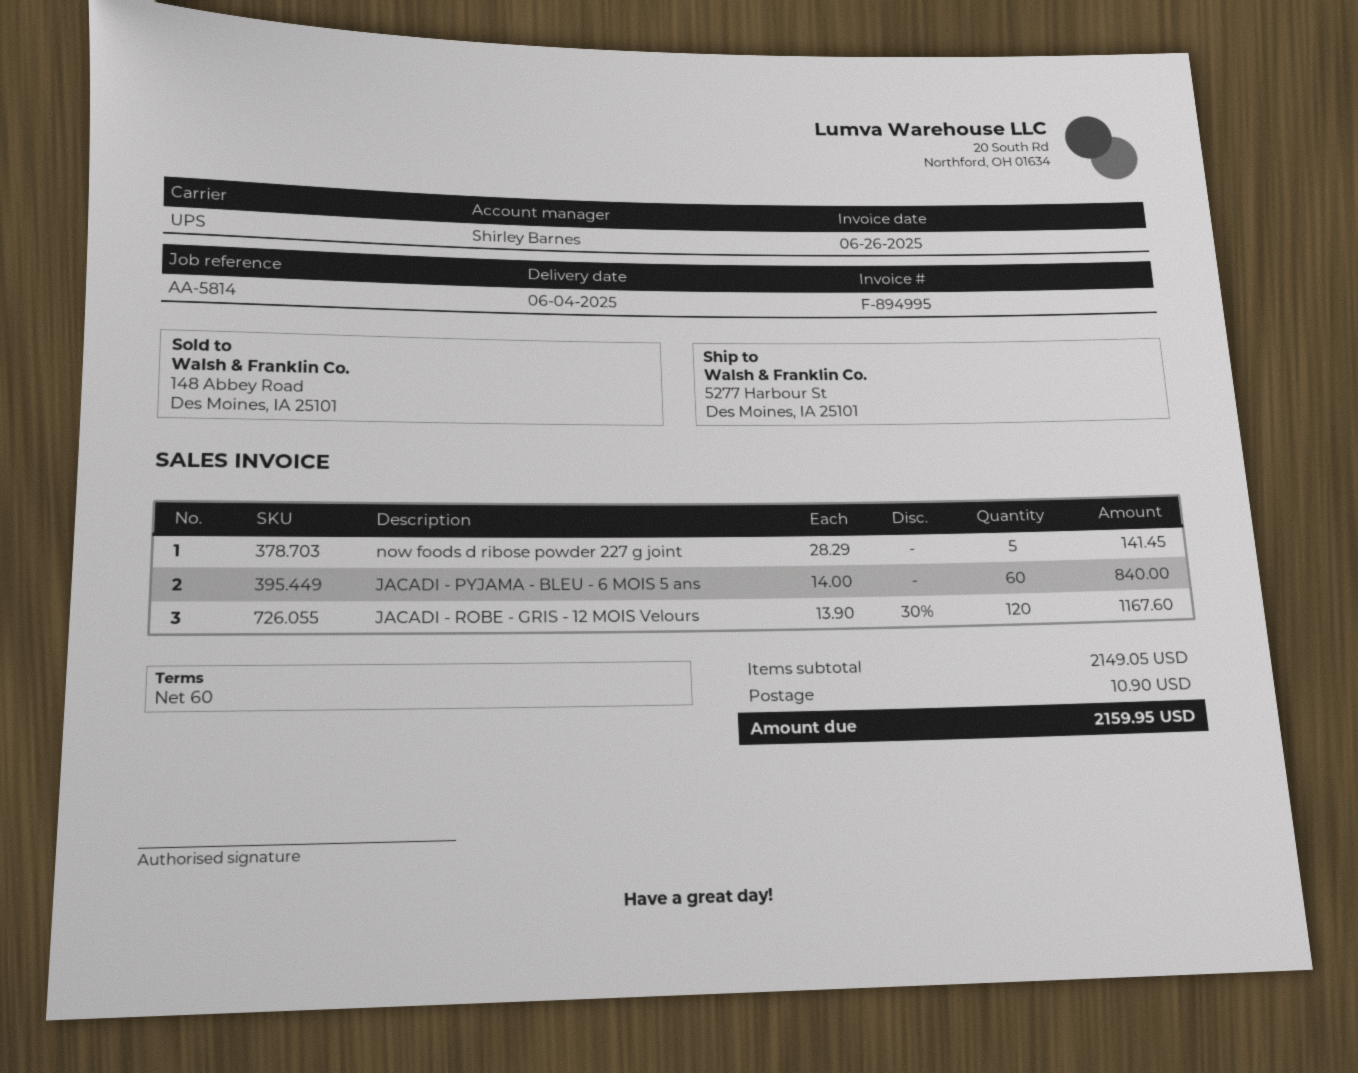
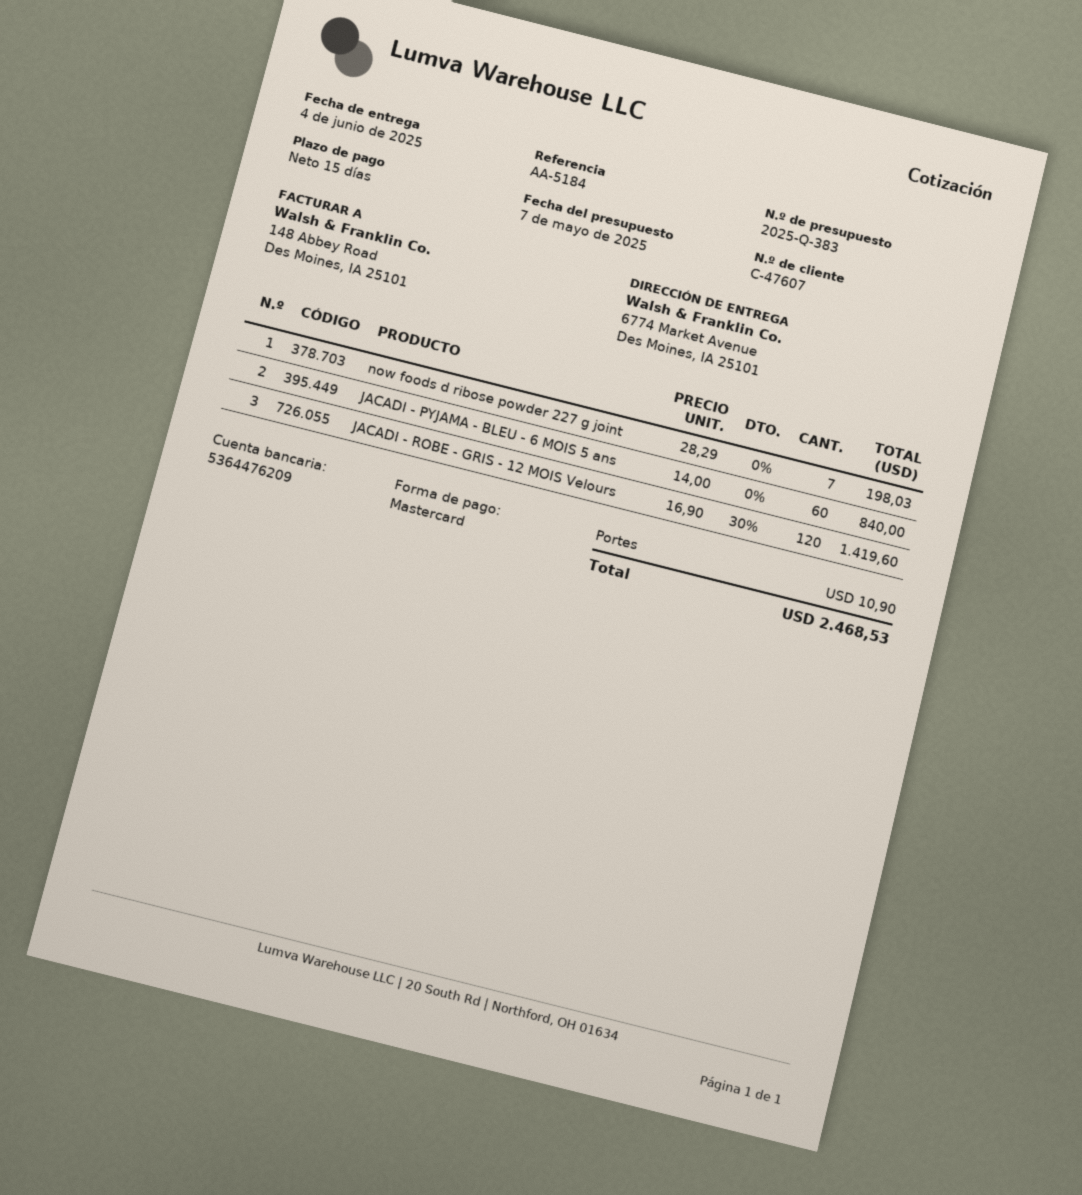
payment terms: 60 days -> 15 days
reference: AA-5814 -> AA-5184
ship to: 5277 Harbour St, Des Moines, IA 25101 -> 6774 Market Avenue, Des Moines, IA 25101
now foods d ribose powder 227 g joint: 5 x 28.29 = 141.45 -> 7 x 28.29 = 198.03
JACADI - ROBE - GRIS - 12 MOIS Velours: 120 x 13.90 - 30% = 1167.60 -> 120 x 16.90 - 30% = 1419.60
total: 2159.95 -> 2468.53

